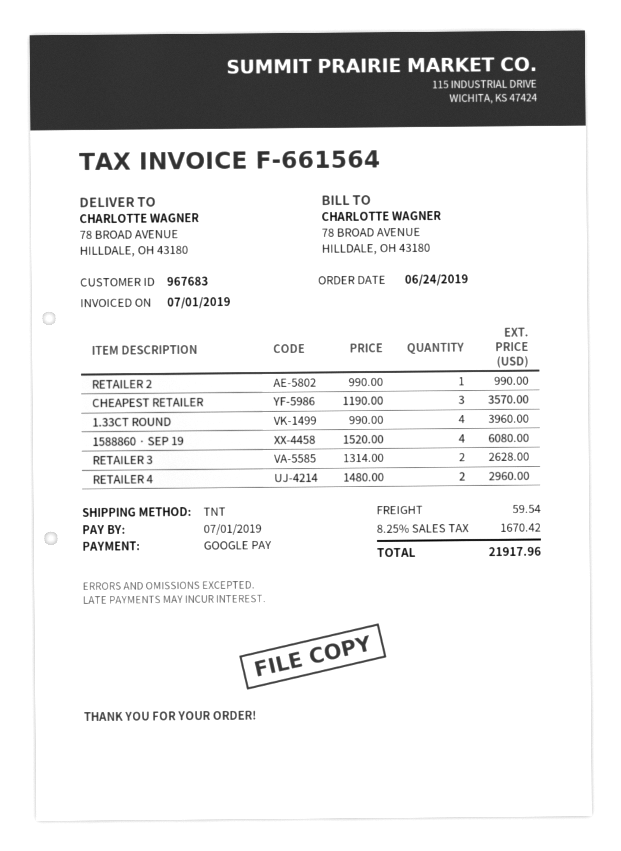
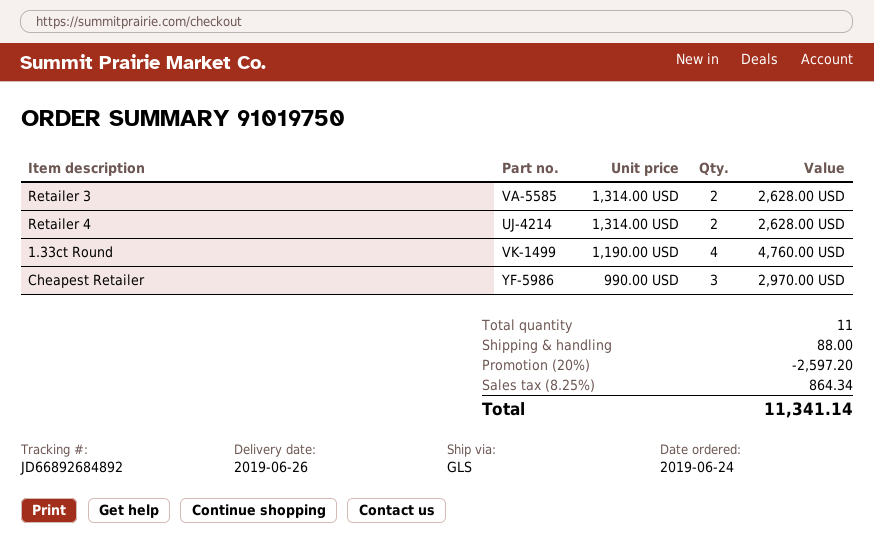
shipping method: TNT -> GLS
RETAILER 2: 1 x 990.00 = 990.00 -> none
CHEAPEST RETAILER: 3 x 1190.00 = 3570.00 -> 3 x 990.00 = 2970.00
1.33CT ROUND: 4 x 990.00 = 3960.00 -> 4 x 1190.00 = 4760.00
1588860 · SEP 19: 4 x 1520.00 = 6080.00 -> none
RETAILER 4: 2 x 1480.00 = 2960.00 -> 2 x 1314.00 = 2628.00
discount: none -> 20% = 2597.20
shipping: 59.54 -> 88.00
tax: 8.25% = 1670.42 -> 8.25% = 864.34
total: 21917.96 -> 11341.14

